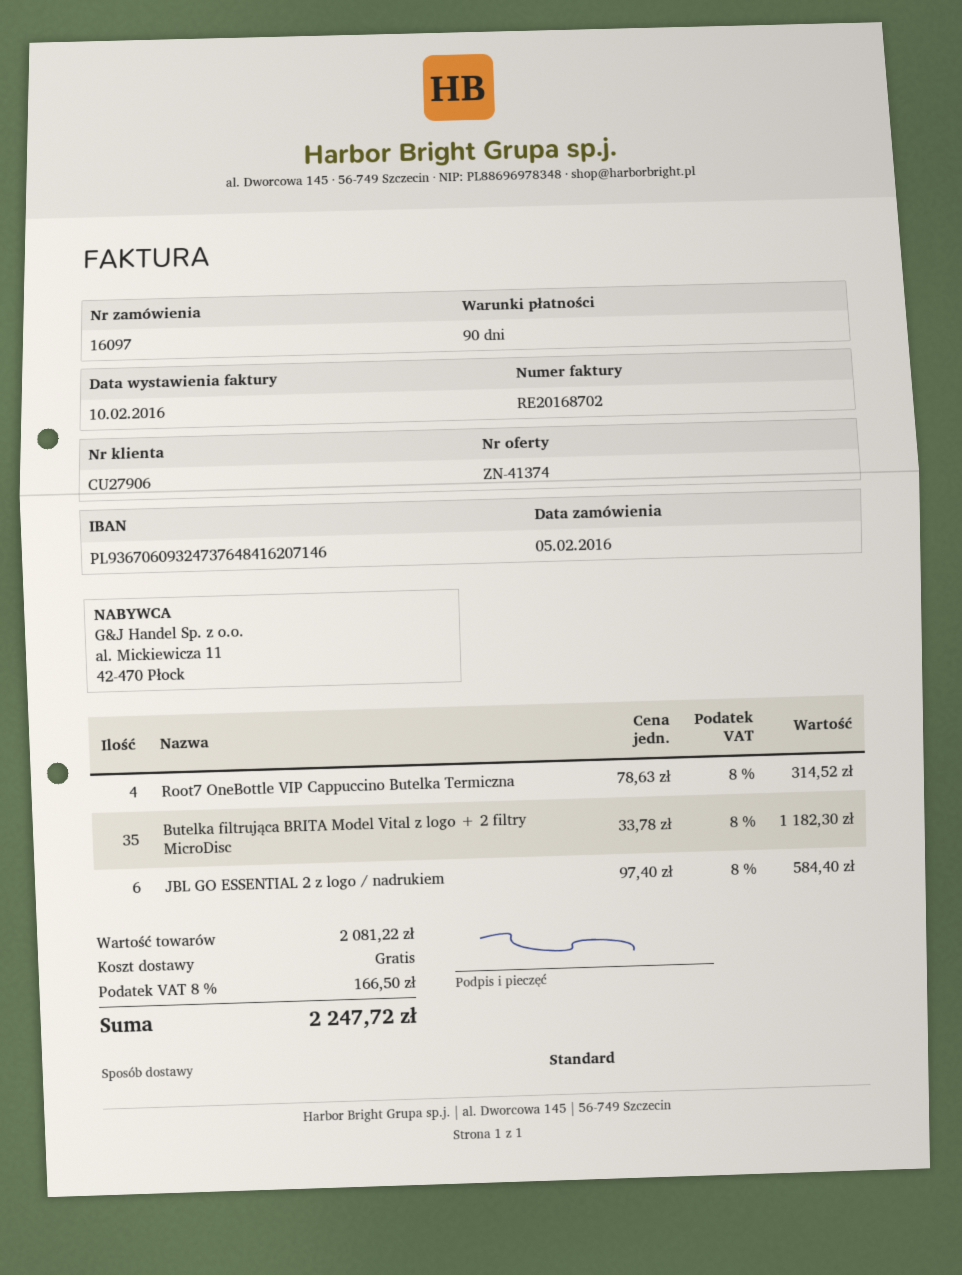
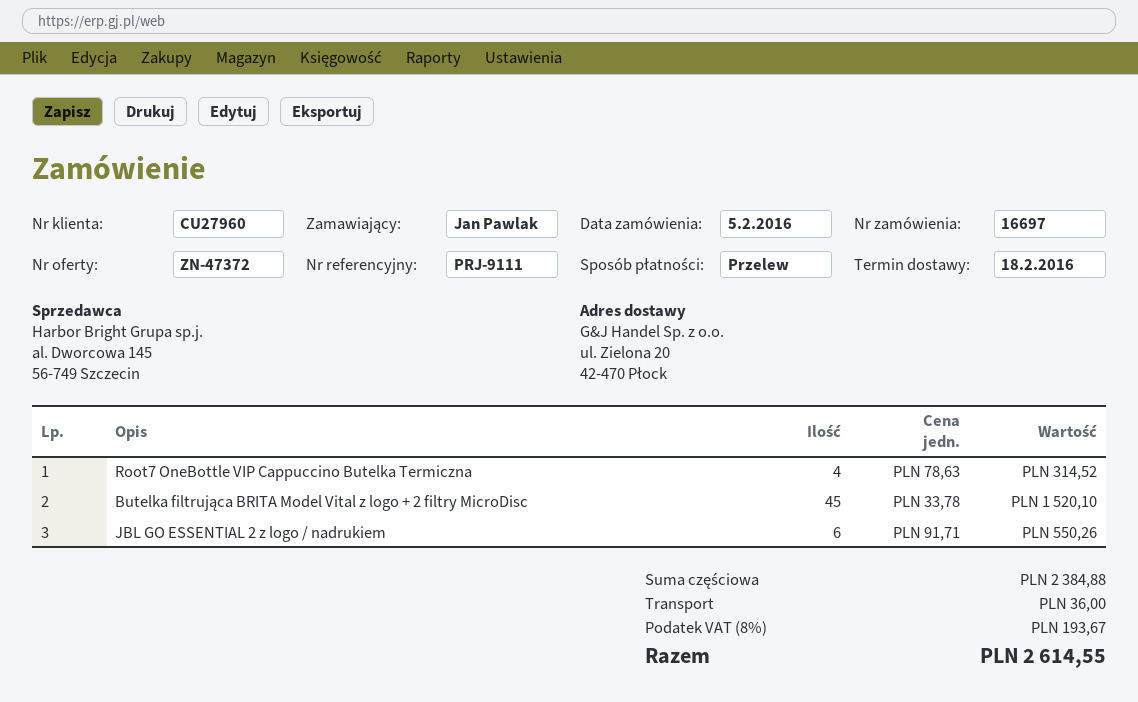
quote number: ZN-41374 -> ZN-47372
order number: 16097 -> 16697
customer number: CU27906 -> CU27960
Butelka filtrująca BRITA Model Vital z logo + 2 filtry MicroDisc: 35 x 33.78 = 1182.30 -> 45 x 33.78 = 1520.10
JBL GO ESSENTIAL 2 z logo / nadrukiem: 6 x 97.40 = 584.40 -> 6 x 91.71 = 550.26
subtotal: 2081.22 -> 2384.88
shipping: 0.00 -> 36.00
tax: 8% = 166.50 -> 8% = 193.67
total: 2247.72 -> 2614.55

